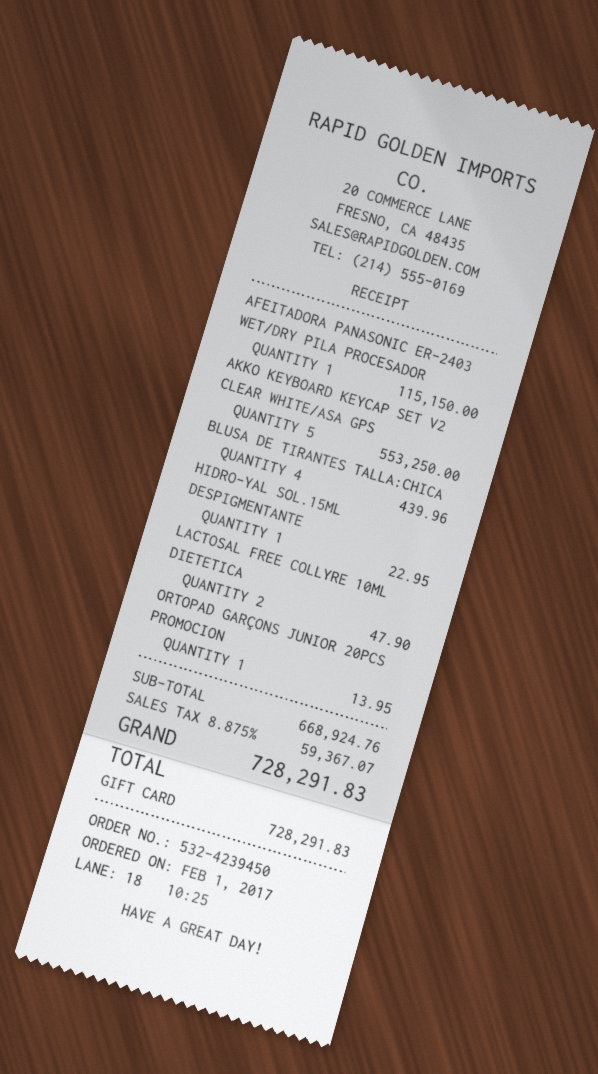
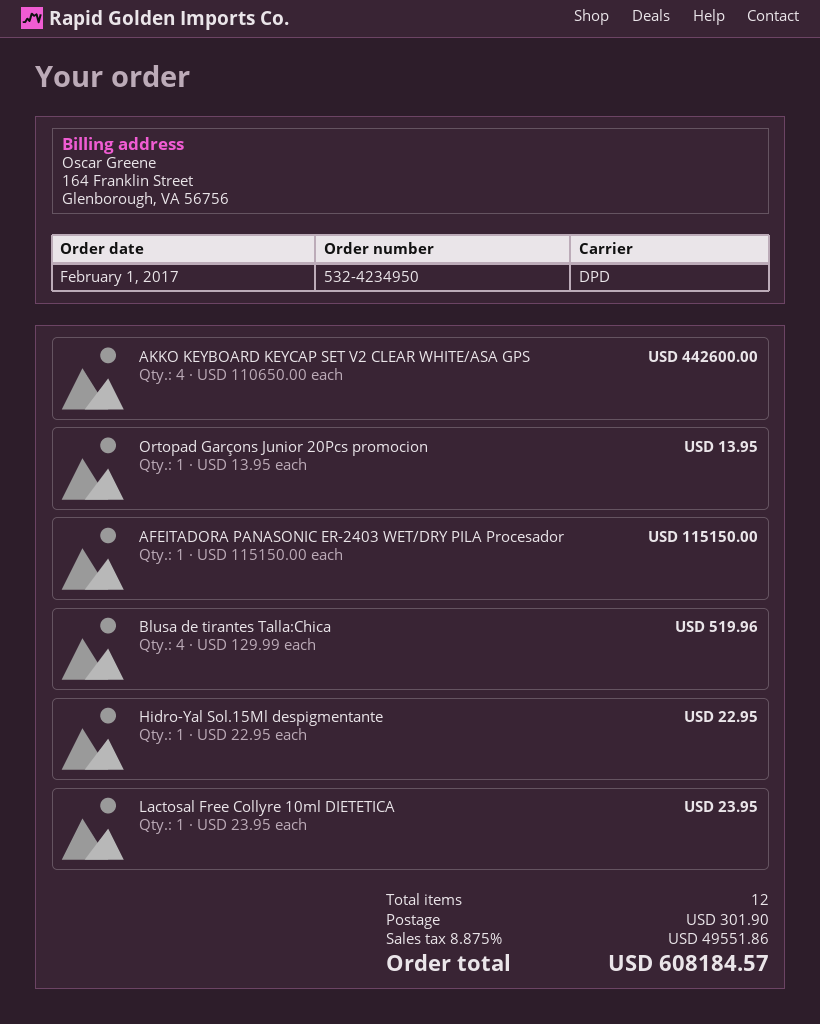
order number: 532-4239450 -> 532-4234950
AKKO KEYBOARD KEYCAP SET V2 CLEAR WHITE/ASA GPS: 5 for 553250.00 -> 4 for 442600.00
BLUSA DE TIRANTES TALLA:CHICA: 4 for 439.96 -> 4 for 519.96
LACTOSAL FREE COLLYRE 10ML DIETETICA: 2 for 47.90 -> 1 for 23.95
shipping: none -> 301.90
tax: 8.875% = 59367.07 -> 8.875% = 49551.86
total: 728291.83 -> 608184.57

